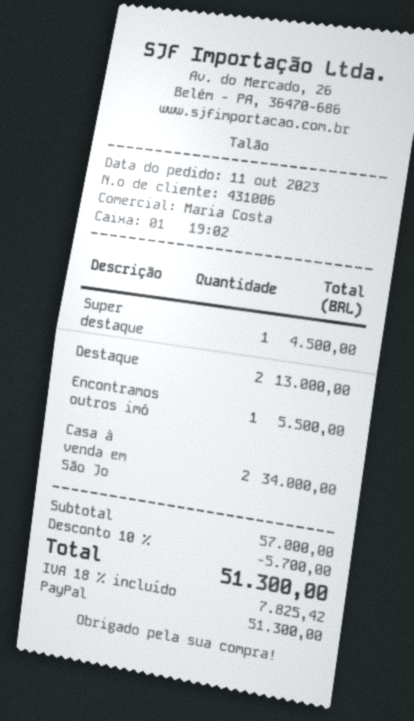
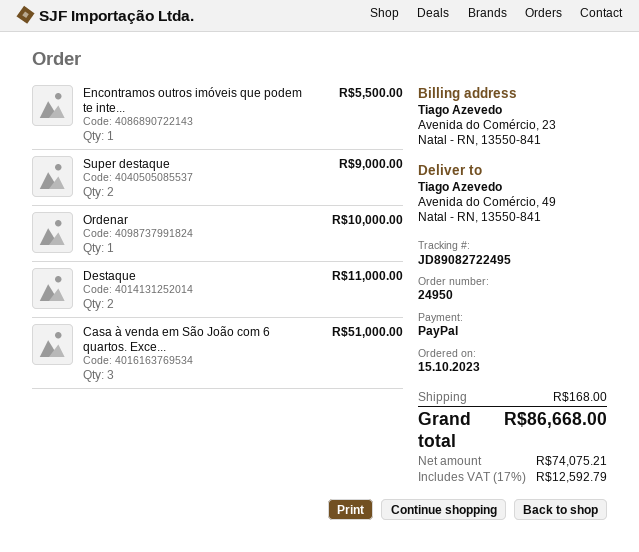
order date: 2023-10-11 -> 2023-10-15
Super destaque: 1 for 4500.00 -> 2 for 9000.00
Destaque: 2 for 13000.00 -> 2 for 11000.00
Casa à venda em São Jo: 2 for 34000.00 -> 3 for 51000.00
Ordenar: none -> 1 for 10000.00
discount: 10% = 5700.00 -> none
shipping: none -> 168.00
tax: 18% = 7825.42 -> 17% = 12592.79
total: 51300.00 -> 86668.00

